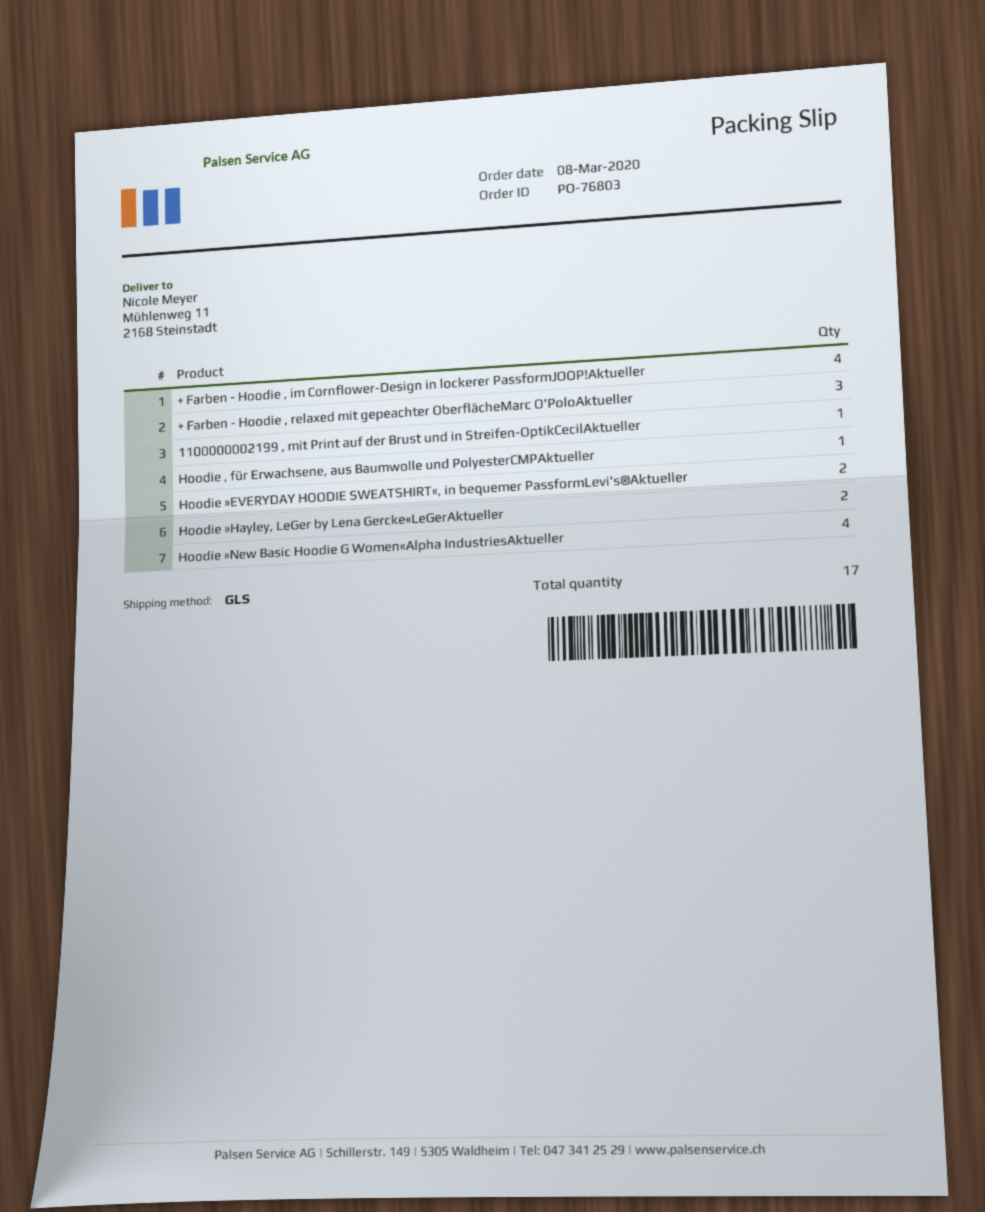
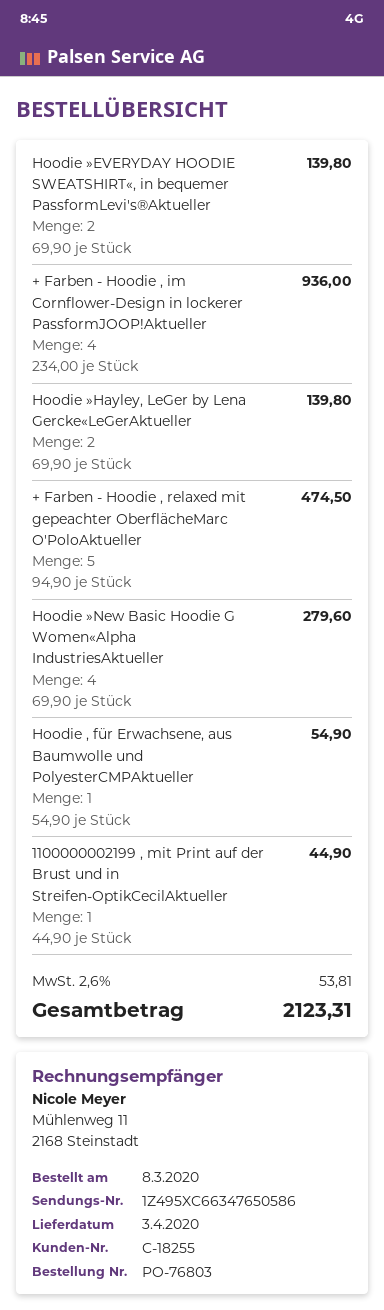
+ Farben - Hoodie , relaxed mit gepeachter OberflächeMarc O'PoloAktueller: 3 -> 5

